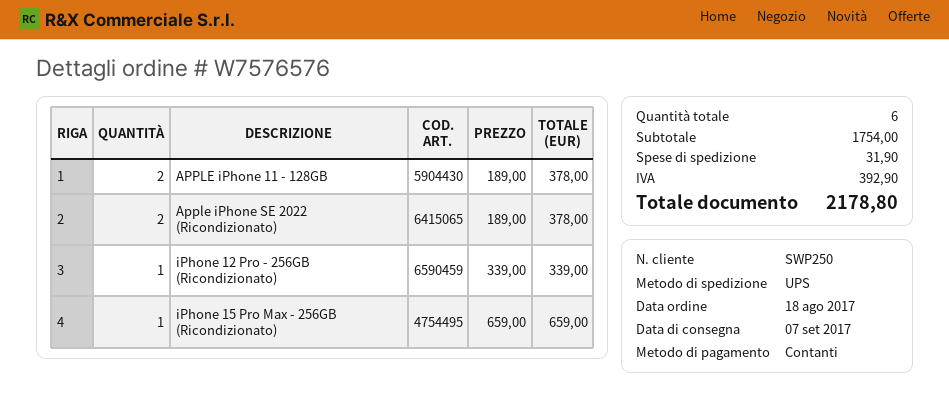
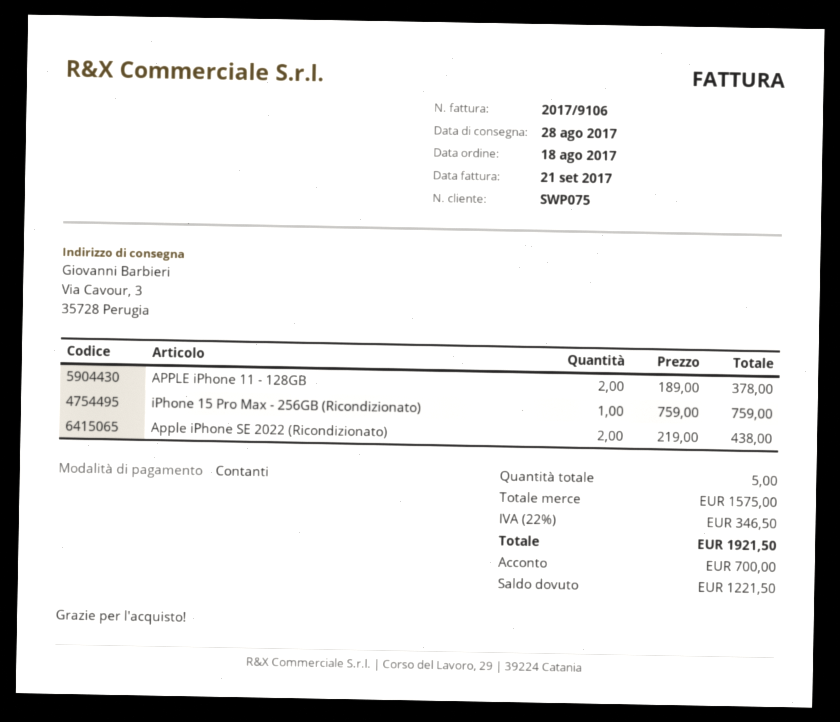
delivery date: 2017-09-07 -> 2017-08-28
customer number: SWP250 -> SWP075
Apple iPhone SE 2022 (Ricondizionato): 2 x 189.00 = 378.00 -> 2 x 219.00 = 438.00
iPhone 12 Pro - 256GB (Ricondizionato): 1 x 339.00 = 339.00 -> none
iPhone 15 Pro Max - 256GB (Ricondizionato): 1 x 659.00 = 659.00 -> 1 x 759.00 = 759.00
total quantity: 6 -> 5
subtotal: 1754.00 -> 1575.00
shipping: 31.90 -> none
tax: 392.90 -> 346.50
total: 2178.80 -> 1921.50

